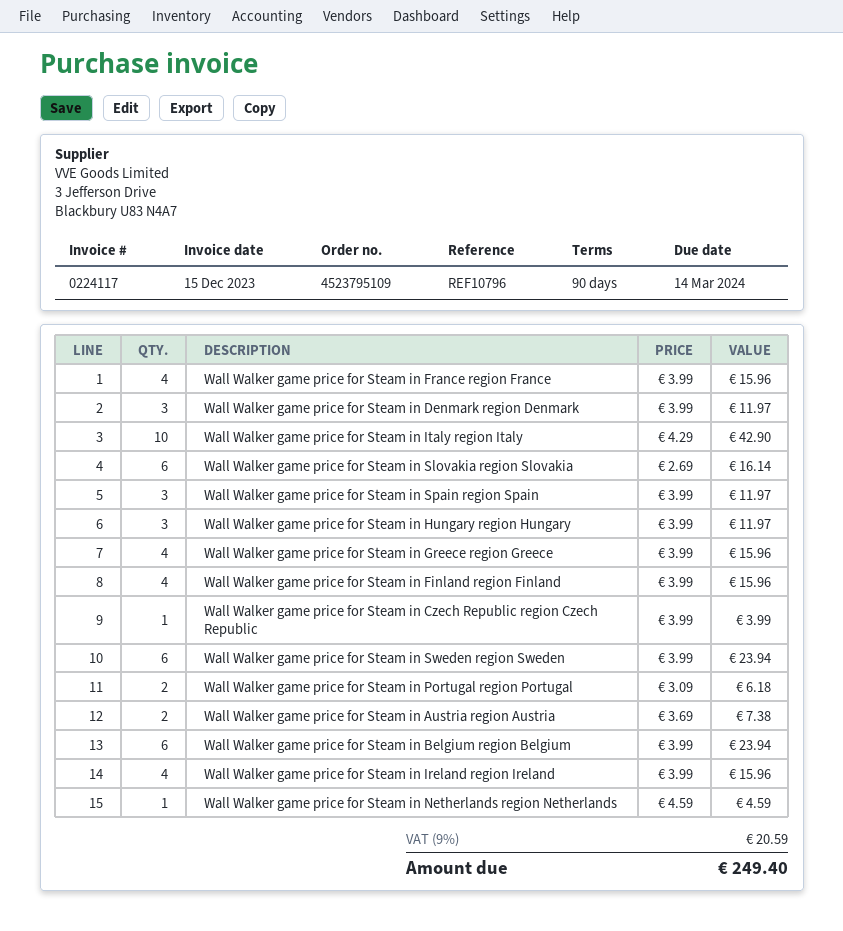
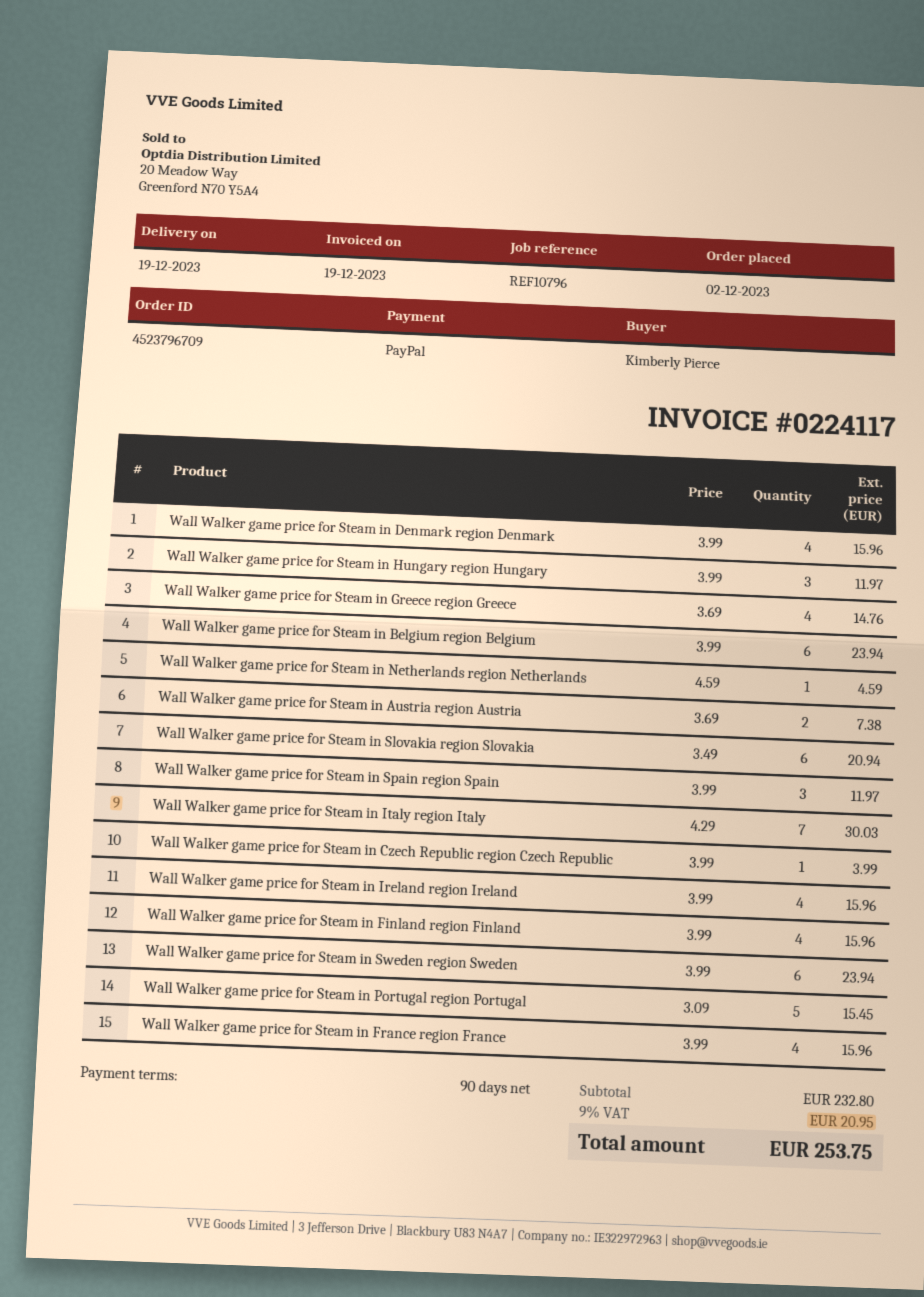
order number: 4523795109 -> 4523796709
invoice date: 2023-12-15 -> 2023-12-19
Wall Walker game price for Steam in Denmark region Denmark: 3 x 3.99 = 11.97 -> 4 x 3.99 = 15.96
Wall Walker game price for Steam in Italy region Italy: 10 x 4.29 = 42.90 -> 7 x 4.29 = 30.03
Wall Walker game price for Steam in Slovakia region Slovakia: 6 x 2.69 = 16.14 -> 6 x 3.49 = 20.94
Wall Walker game price for Steam in Greece region Greece: 4 x 3.99 = 15.96 -> 4 x 3.69 = 14.76
Wall Walker game price for Steam in Portugal region Portugal: 2 x 3.09 = 6.18 -> 5 x 3.09 = 15.45
tax: 9% = 20.59 -> 9% = 20.95
total: 249.40 -> 253.75

